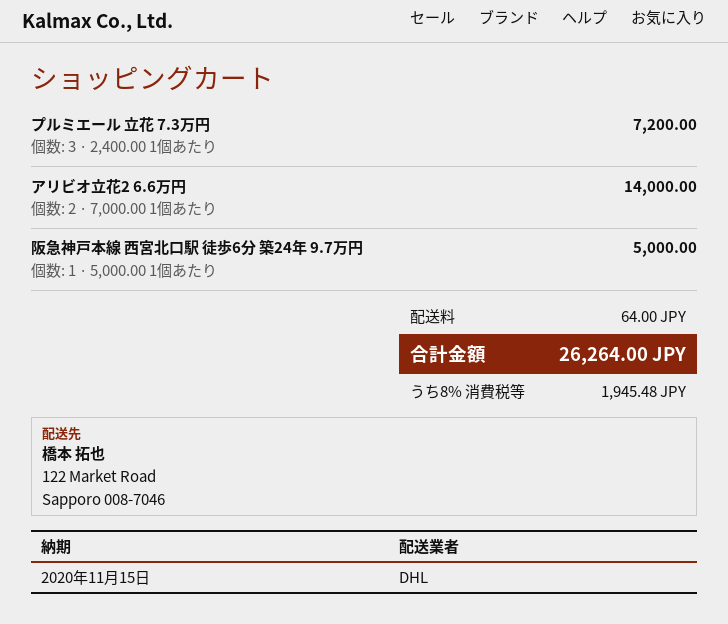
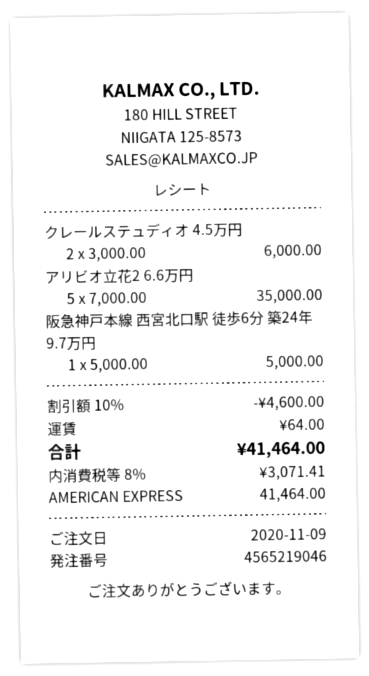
プルミエール 立花 7.3万円: 3 x 2400.00 = 7200.00 -> none
アリビオ立花2 6.6万円: 2 x 7000.00 = 14000.00 -> 5 x 7000.00 = 35000.00
クレールステュディオ 4.5万円: none -> 2 x 3000.00 = 6000.00
discount: none -> 10% = 4600.00
tax: 8% = 1945.48 -> 8% = 3071.41
total: 26264.00 -> 41464.00

